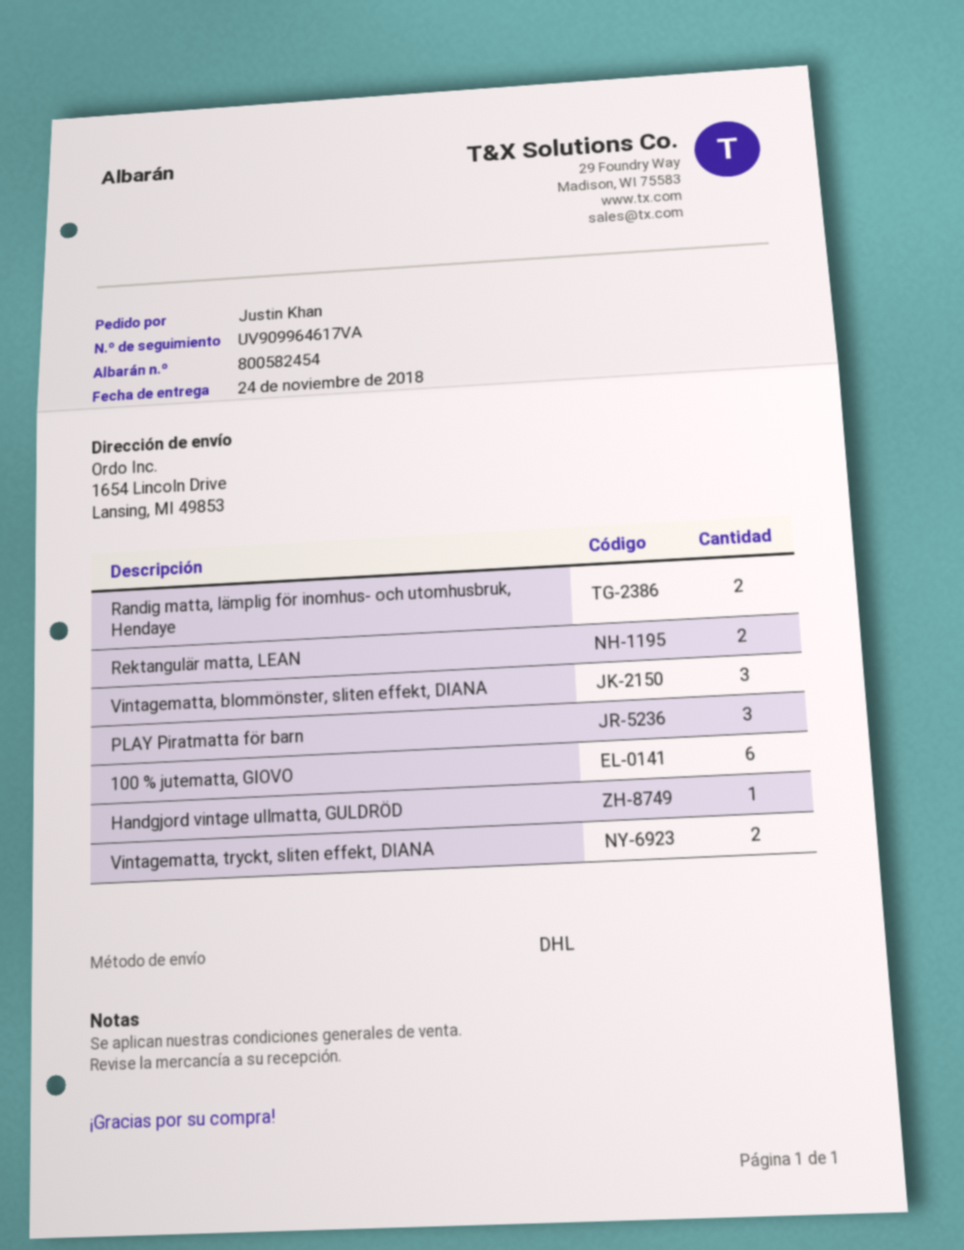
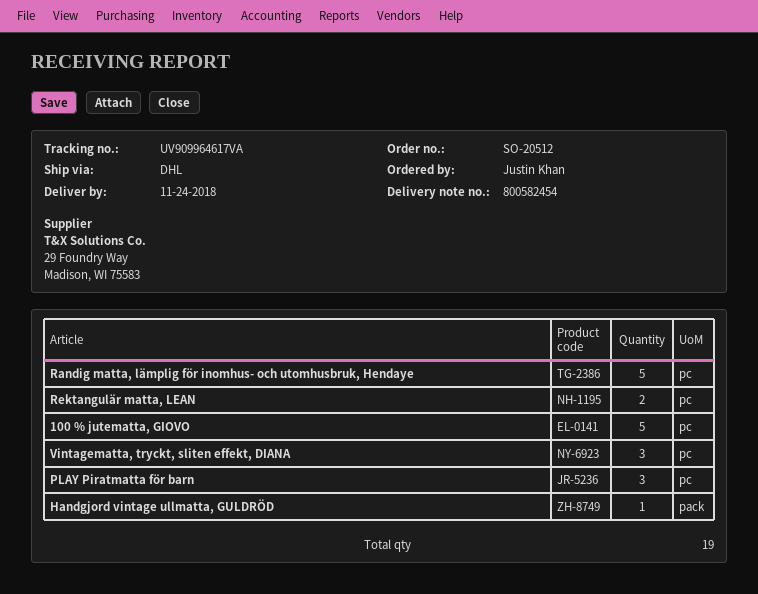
Randig matta, lämplig för inomhus- och utomhusbruk, Hendaye: 2 -> 5
Vintagematta, blommönster, sliten effekt, DIANA: 3 -> none
100 % jutematta, GIOVO: 6 -> 5
Vintagematta, tryckt, sliten effekt, DIANA: 2 -> 3

